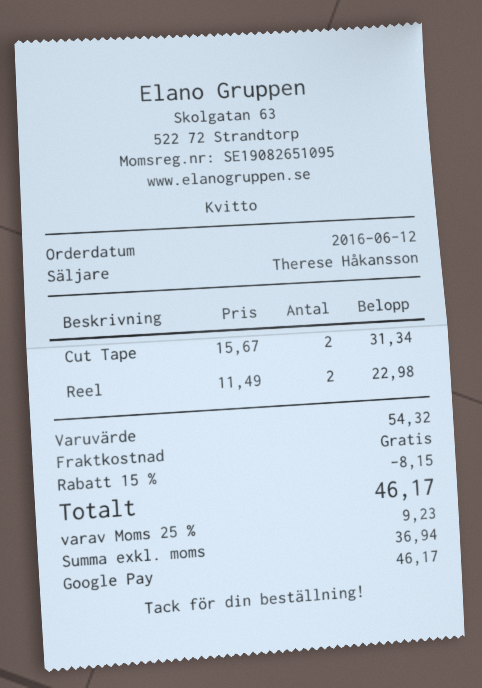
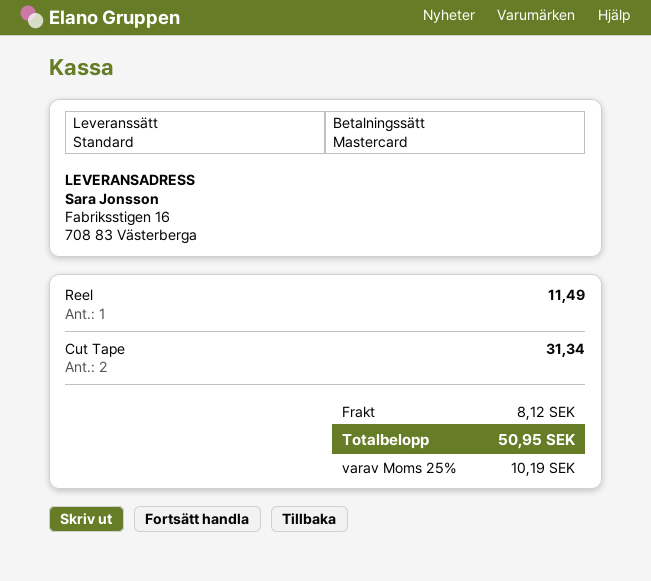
payment method: Google Pay -> Mastercard
Reel: 2 for 22.98 -> 1 for 11.49
discount: 15% = 8.15 -> none
shipping: 0.00 -> 8.12
tax: 25% = 9.23 -> 25% = 10.19
total: 46.17 -> 50.95

